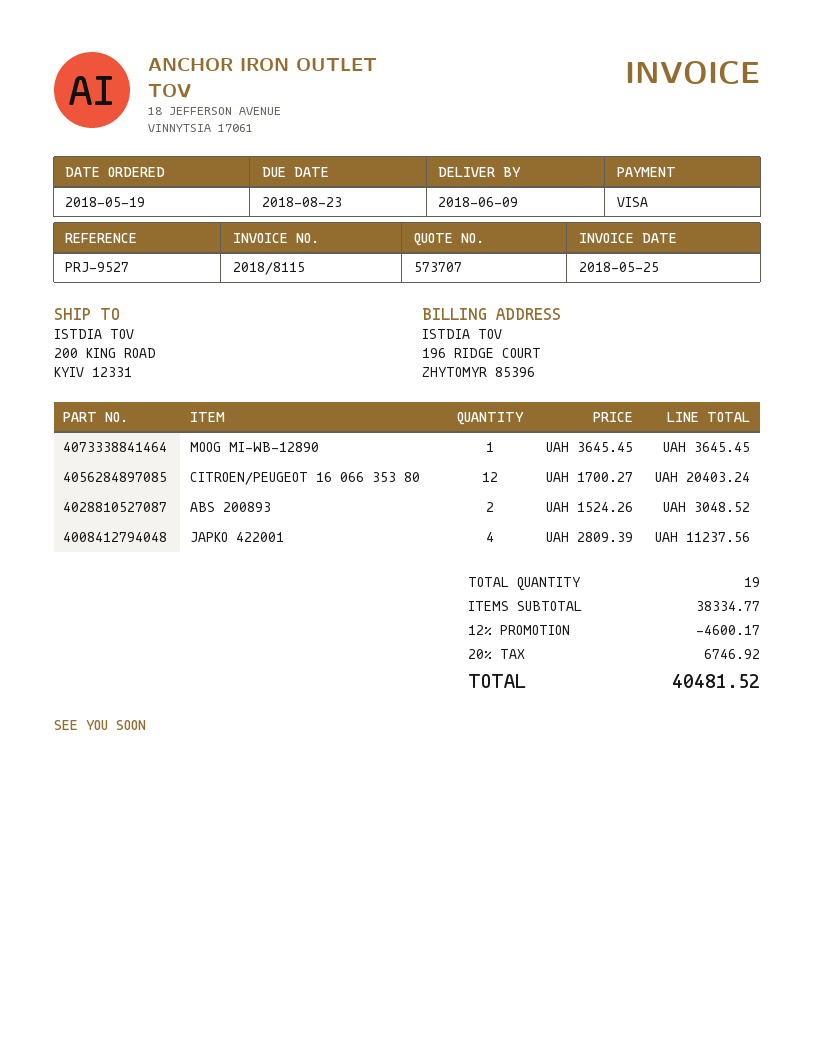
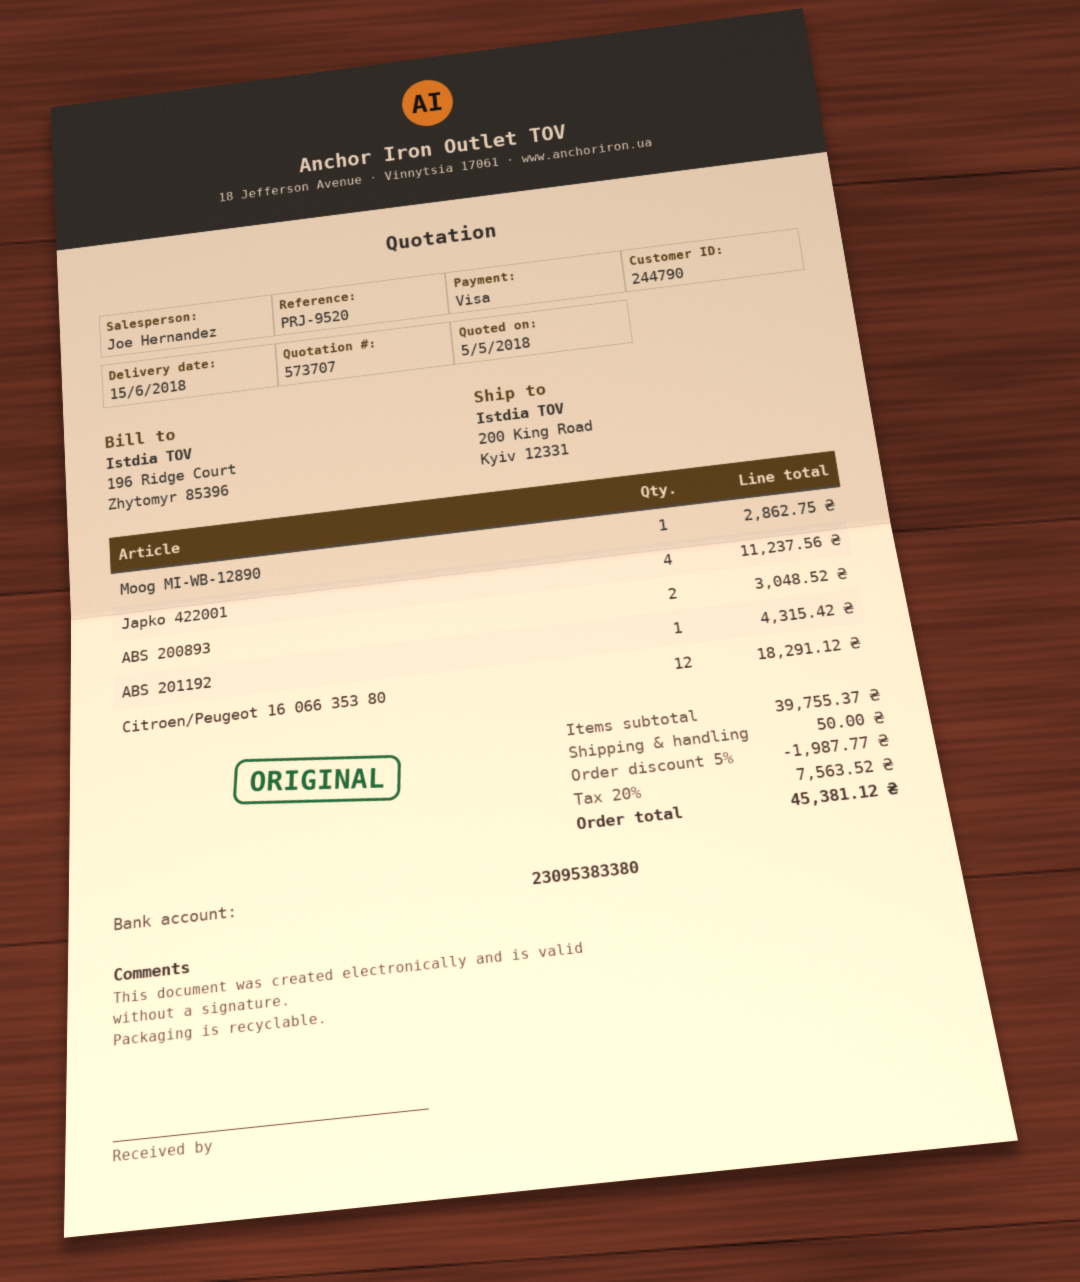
delivery date: 2018-06-09 -> 2018-06-15
reference: PRJ-9527 -> PRJ-9520
MOOG MI-WB-12890: 1 for 3645.45 -> 1 for 2862.75
CITROEN/PEUGEOT 16 066 353 80: 12 for 20403.24 -> 12 for 18291.12
ABS 201192: none -> 1 for 4315.42
subtotal: 38334.77 -> 39755.37
discount: 12% = 4600.17 -> 5% = 1987.77
shipping: none -> 50.00
tax: 20% = 6746.92 -> 20% = 7563.52
total: 40481.52 -> 45381.12

